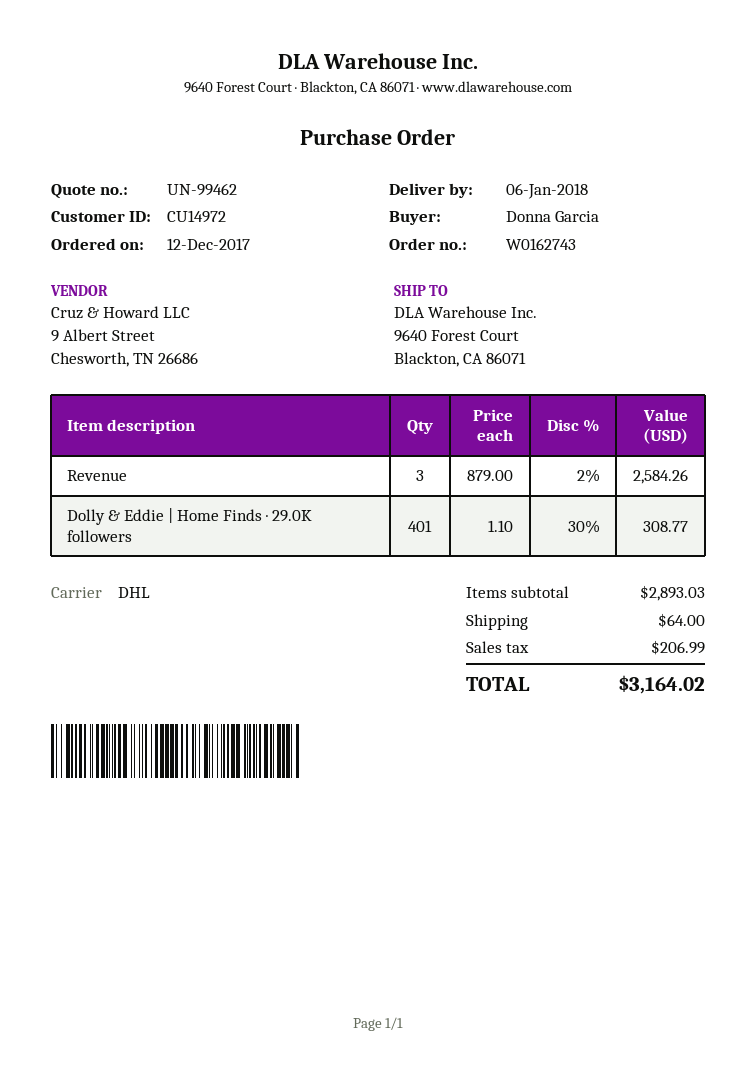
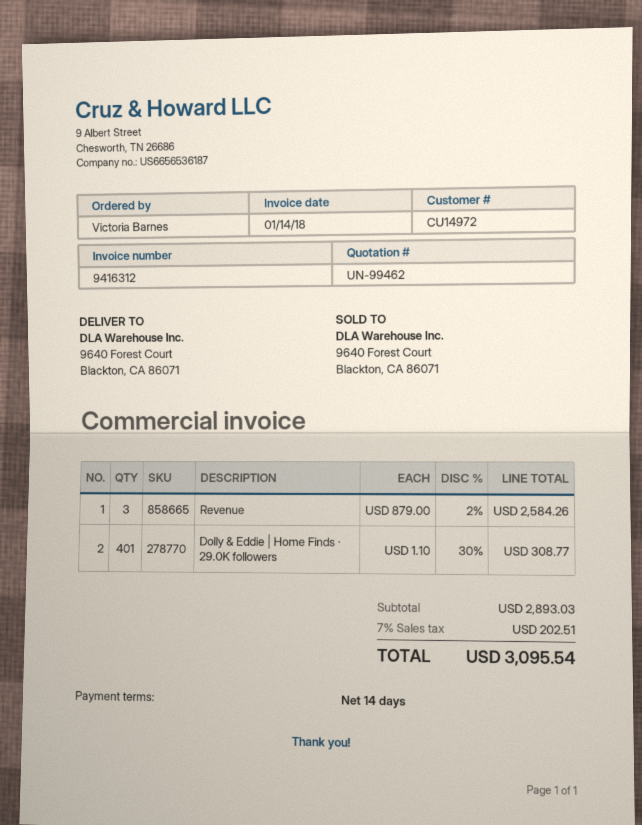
ordered by: Donna Garcia -> Victoria Barnes
shipping: 64.00 -> none
tax: 206.99 -> 202.51
total: 3164.02 -> 3095.54

